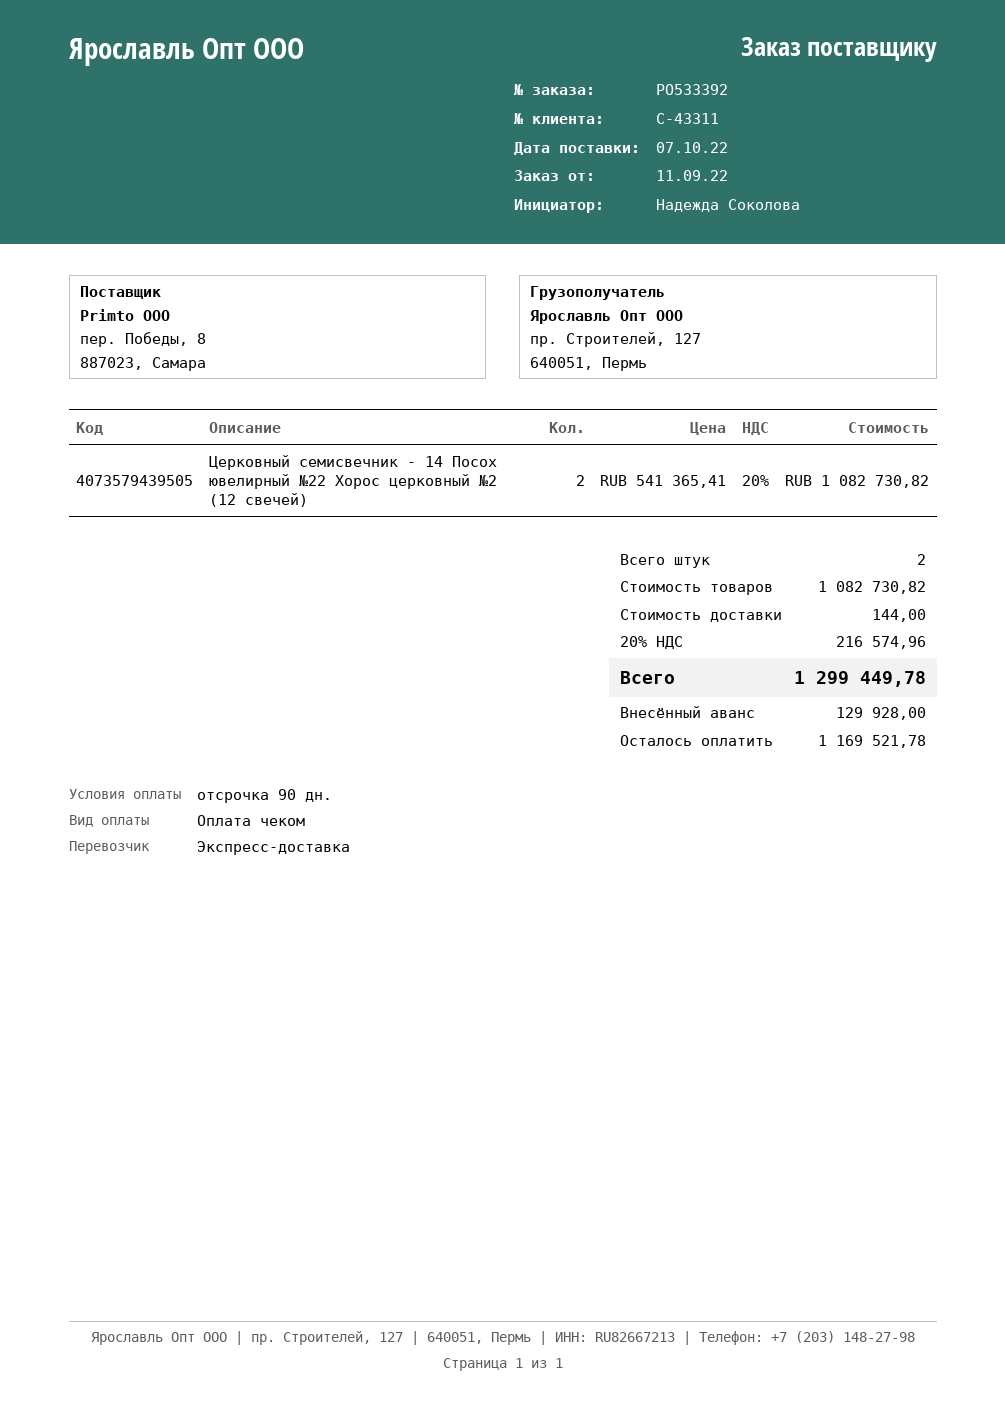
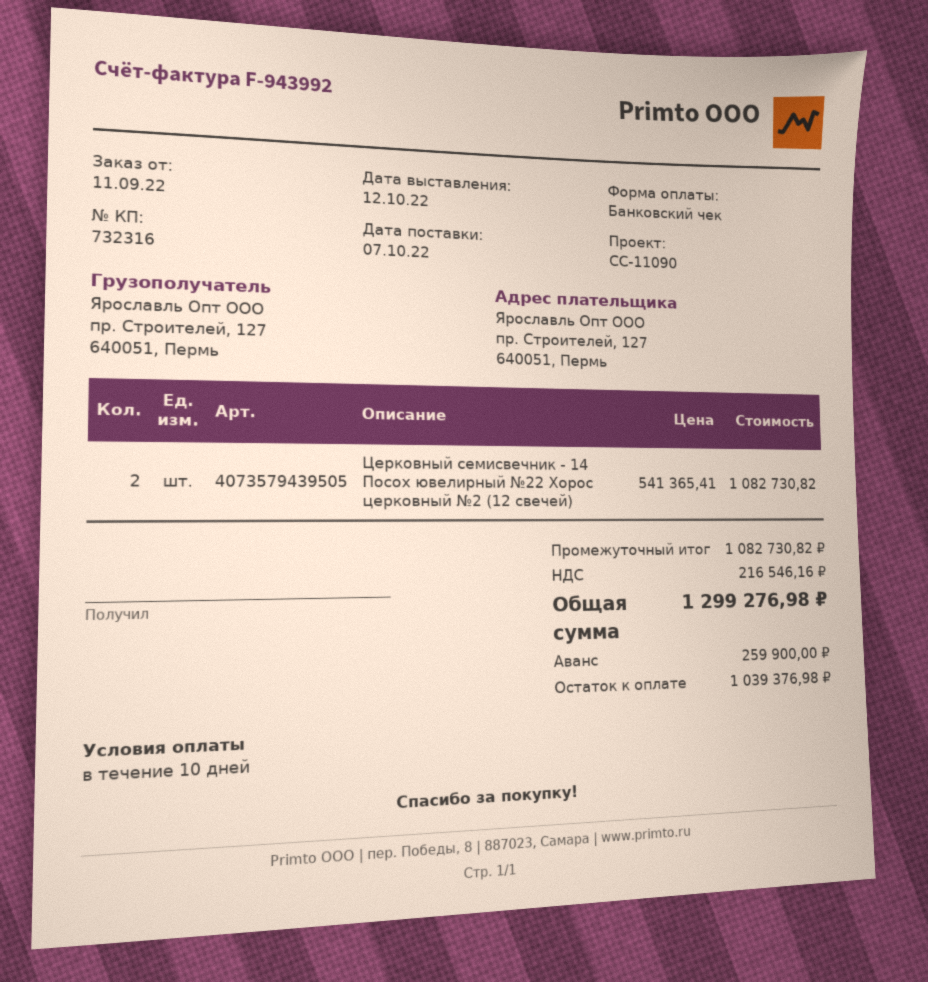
payment terms: 90 days -> 10 days
shipping: 144.00 -> none
tax: 216574.96 -> 216546.16
total: 1299449.78 -> 1299276.98
deposit: 129928.00 -> 259900.00
balance: 1169521.78 -> 1039376.98

